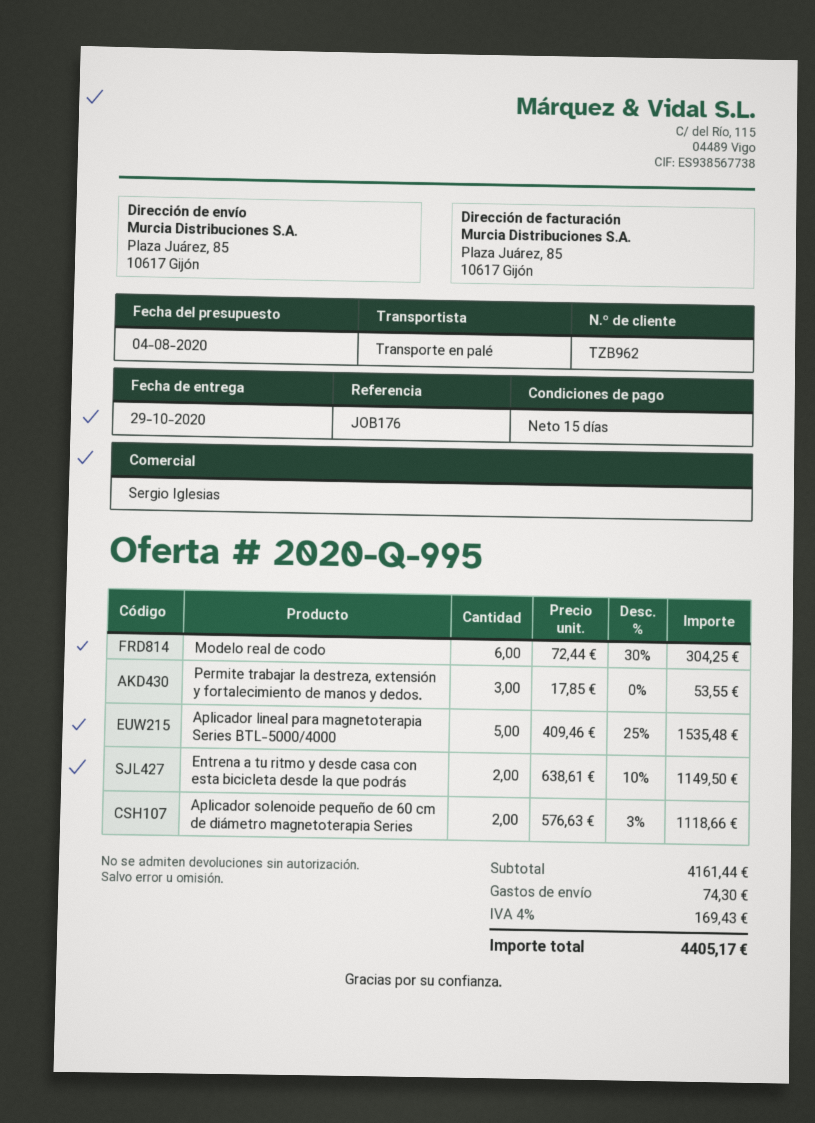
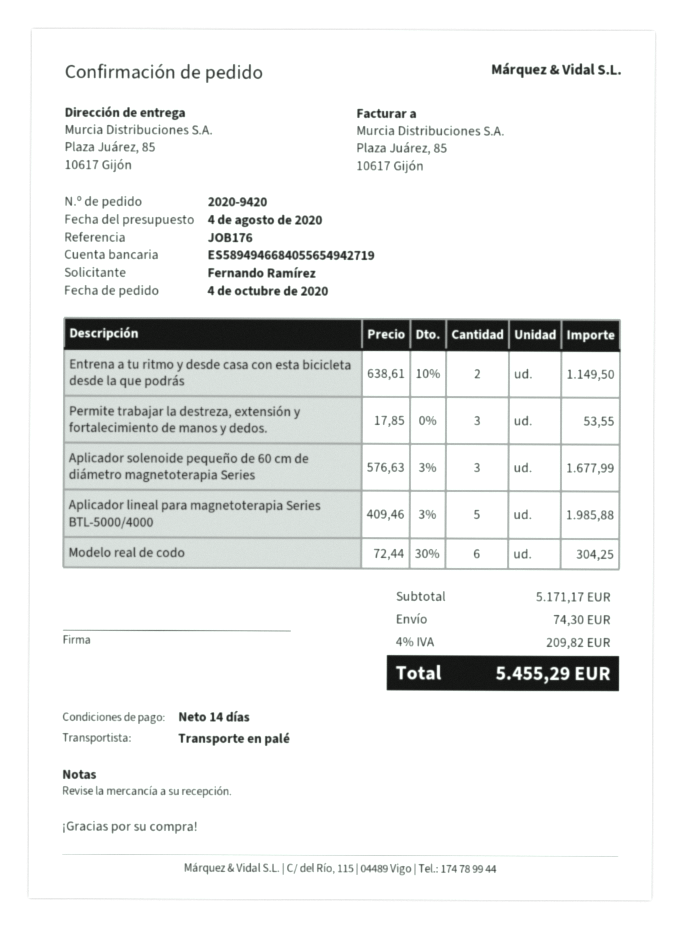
payment terms: 15 days -> 14 days
Aplicador lineal para magnetoterapia Series BTL-5000/4000: 5 x 409.46 - 25% = 1535.48 -> 5 x 409.46 - 3% = 1985.88
Aplicador solenoide pequeño de 60 cm de diámetro magnetoterapia Series: 2 x 576.63 - 3% = 1118.66 -> 3 x 576.63 - 3% = 1677.99
subtotal: 4161.44 -> 5171.17
tax: 4% = 169.43 -> 4% = 209.82
total: 4405.17 -> 5455.29

